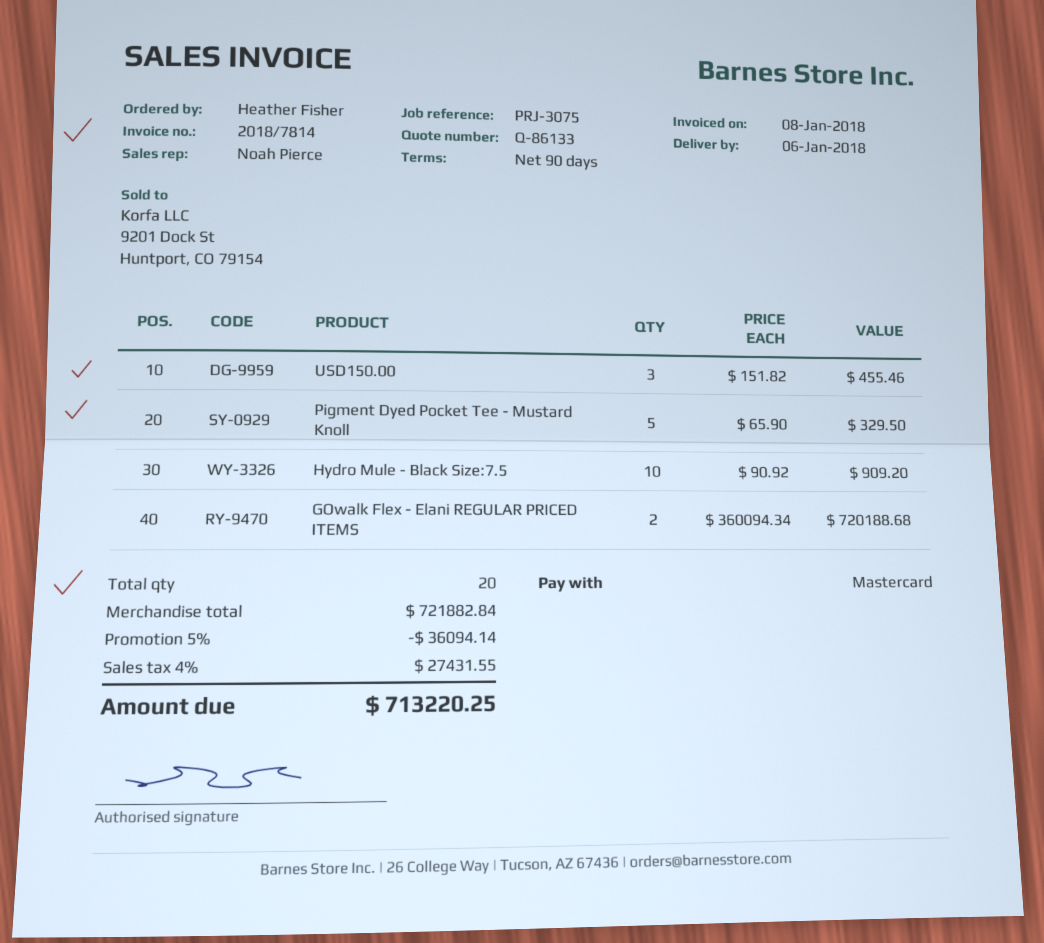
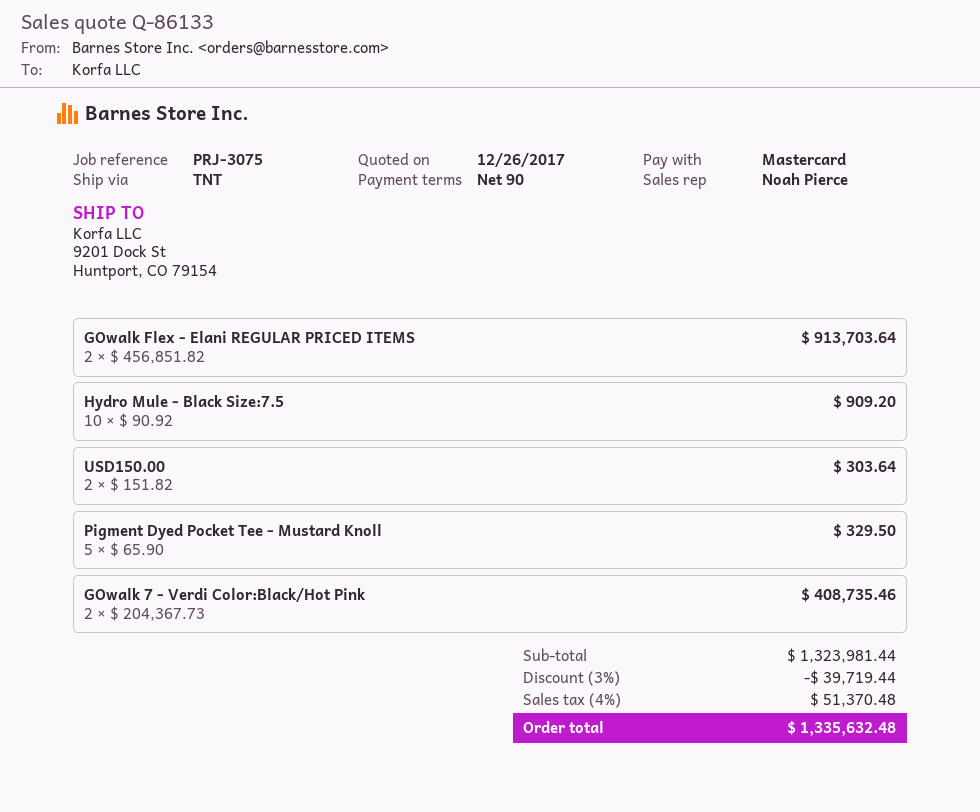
USD150.00: 3 x 151.82 = 455.46 -> 2 x 151.82 = 303.64
GOwalk Flex - Elani REGULAR PRICED ITEMS: 2 x 360094.34 = 720188.68 -> 2 x 456851.82 = 913703.64
GOwalk 7 - Verdi Color:Black/Hot Pink: none -> 2 x 204367.73 = 408735.46
subtotal: 721882.84 -> 1323981.44
discount: 5% = 36094.14 -> 3% = 39719.44
tax: 4% = 27431.55 -> 4% = 51370.48
total: 713220.25 -> 1335632.48

